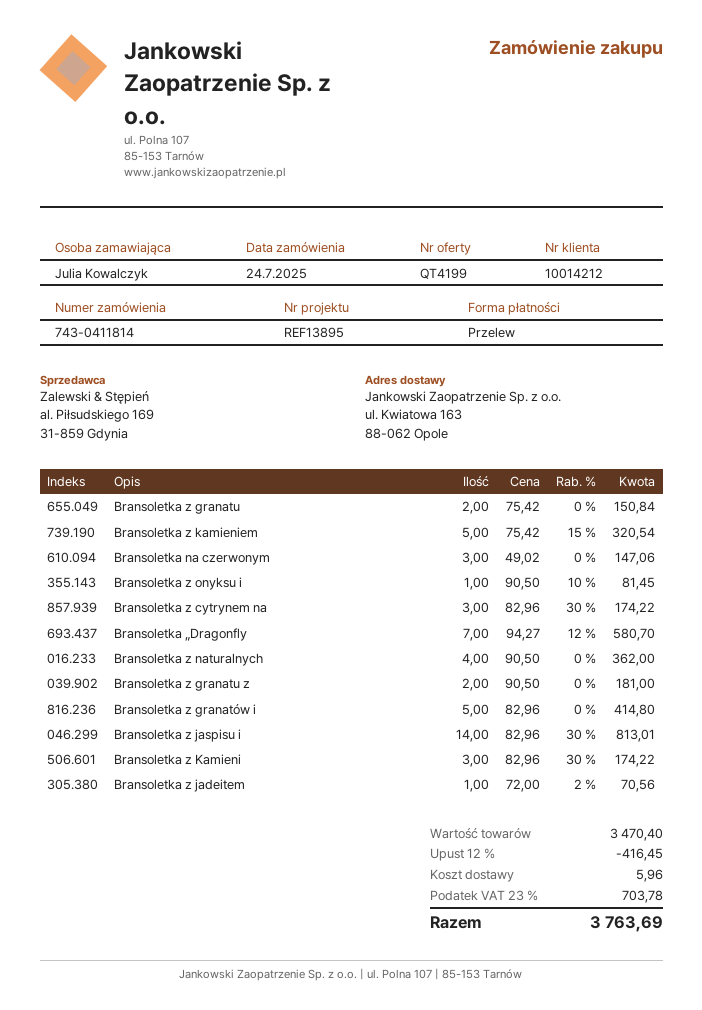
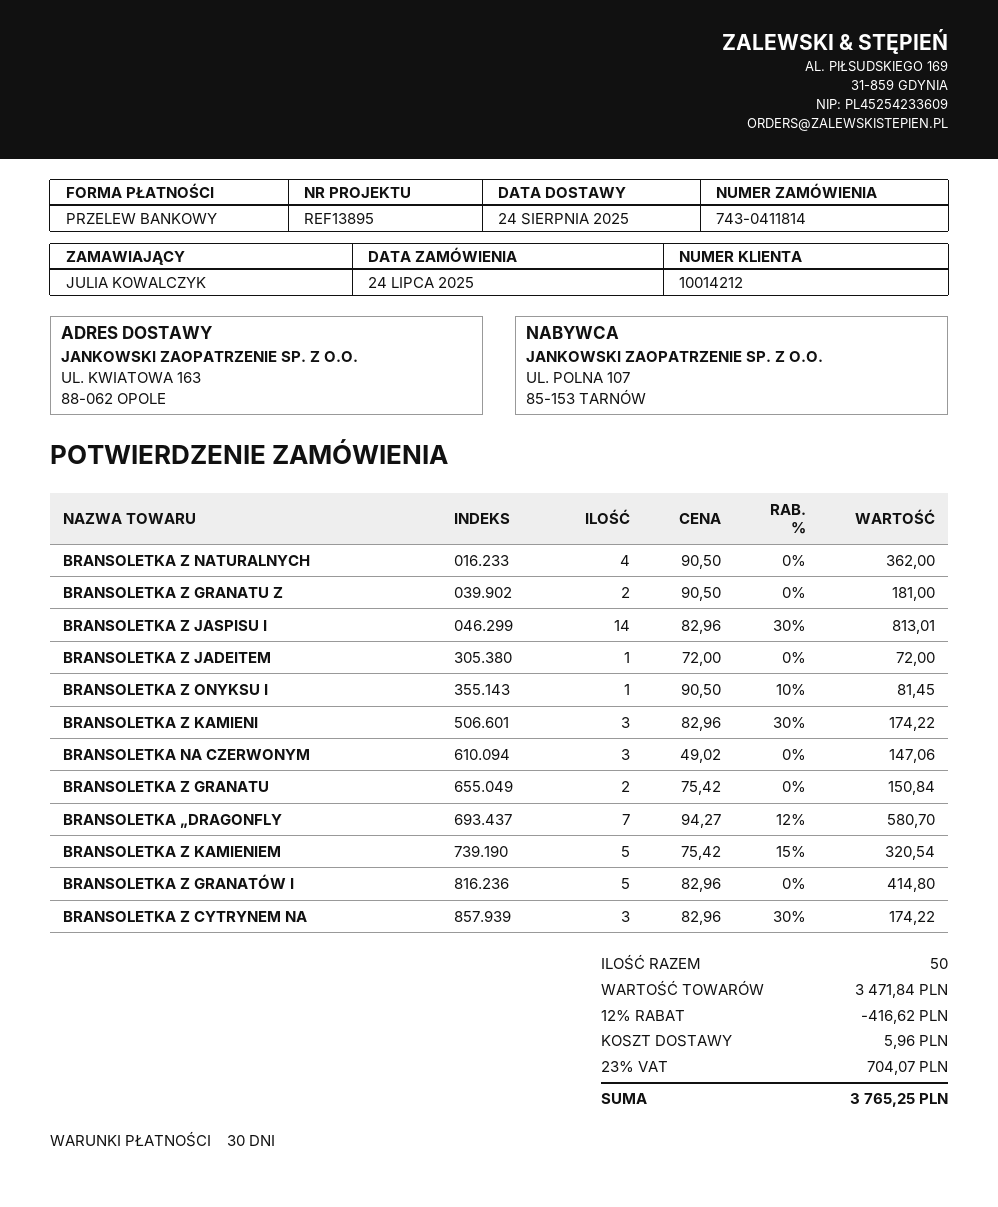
Bransoletka z jadeitem: 1 x 72.00 - 2% = 70.56 -> 1 x 72.00 = 72.00
subtotal: 3470.40 -> 3471.84
discount: 12% = 416.45 -> 12% = 416.62
tax: 23% = 703.78 -> 23% = 704.07
total: 3763.69 -> 3765.25

